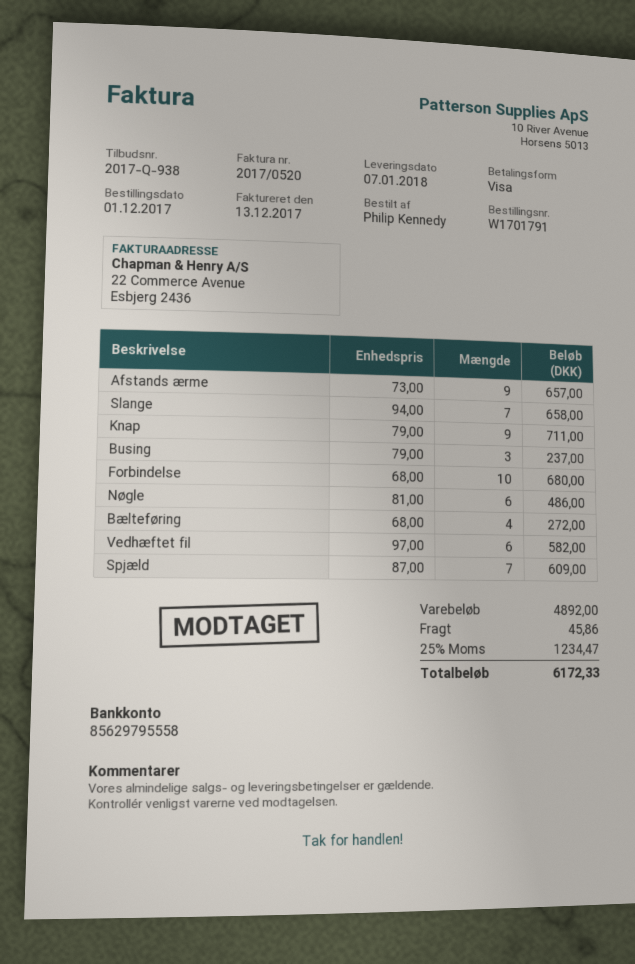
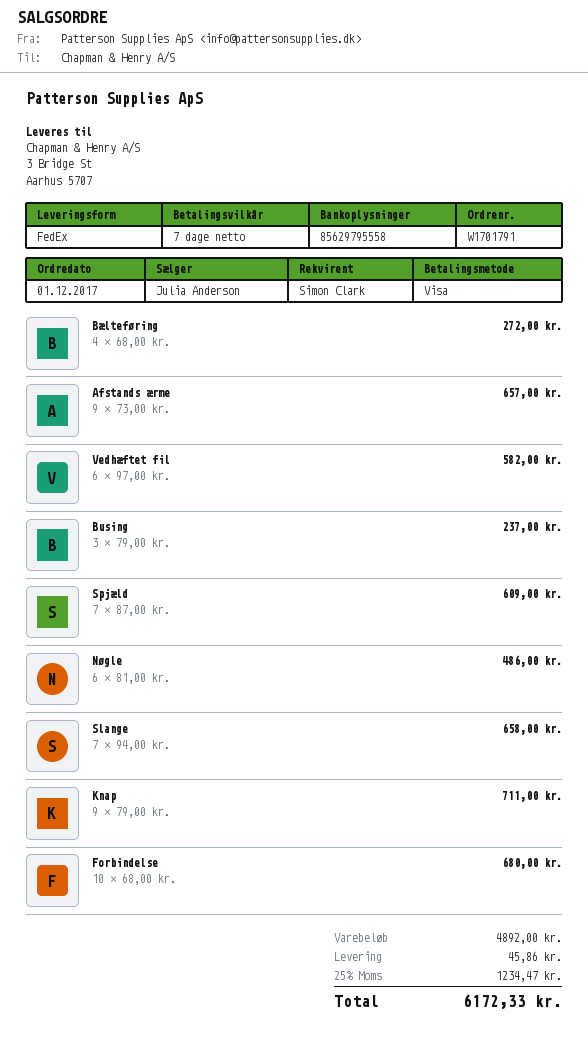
ordered by: Philip Kennedy -> Simon Clark

